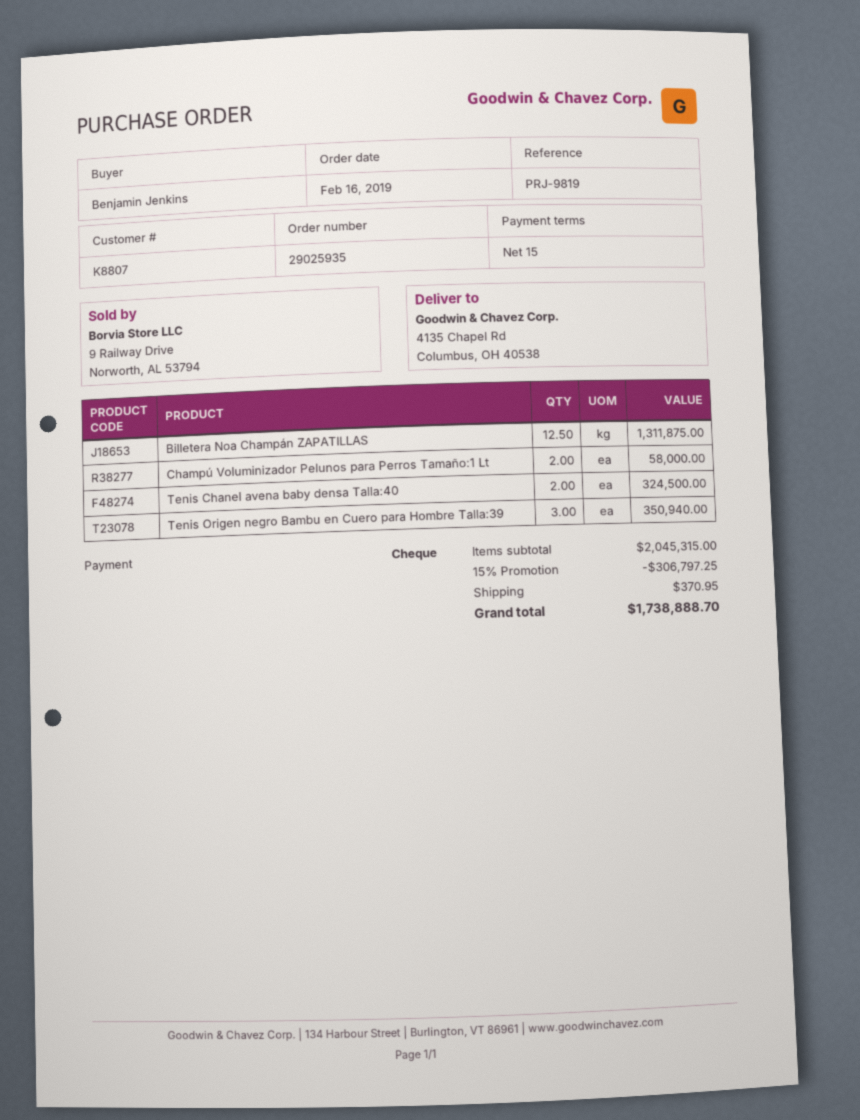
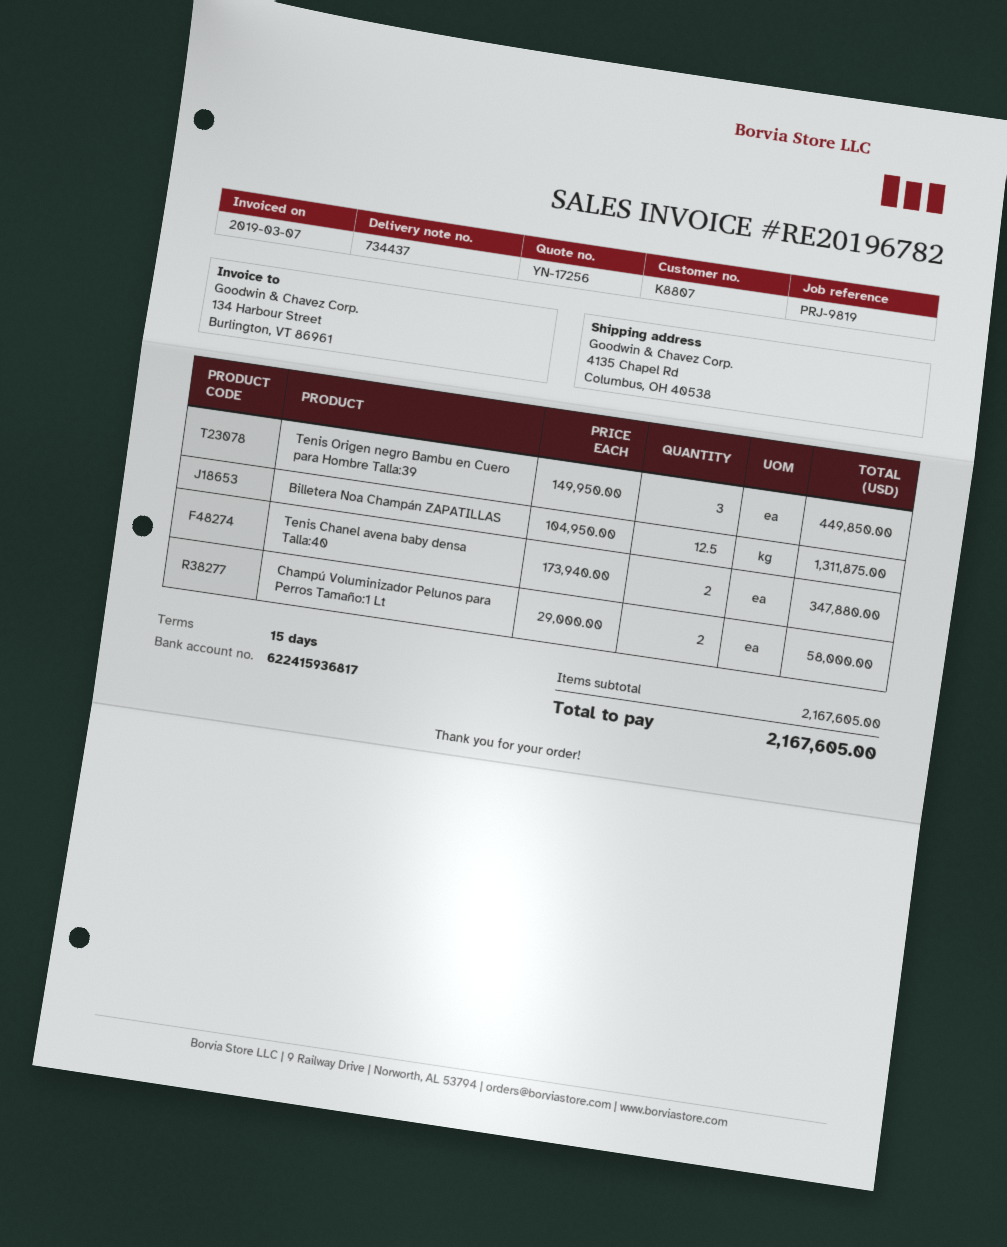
Tenis Chanel avena baby densa Talla:40: 2 for 324500.00 -> 2 for 347880.00
Tenis Origen negro Bambu en Cuero para Hombre Talla:39: 3 for 350940.00 -> 3 for 449850.00
subtotal: 2045315.00 -> 2167605.00
discount: 15% = 306797.25 -> none
shipping: 370.95 -> none
total: 1738888.70 -> 2167605.00

